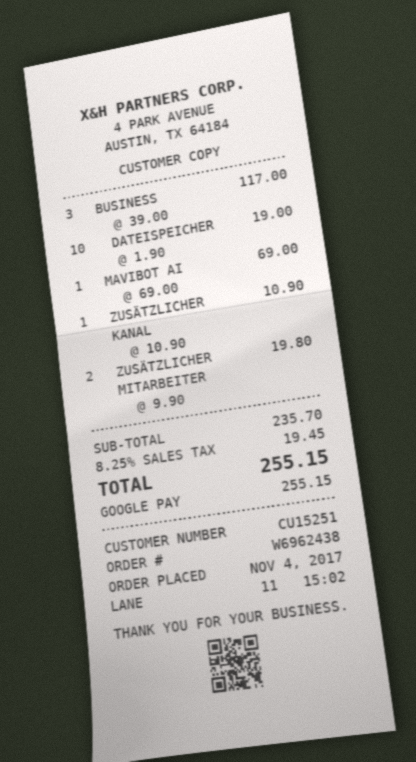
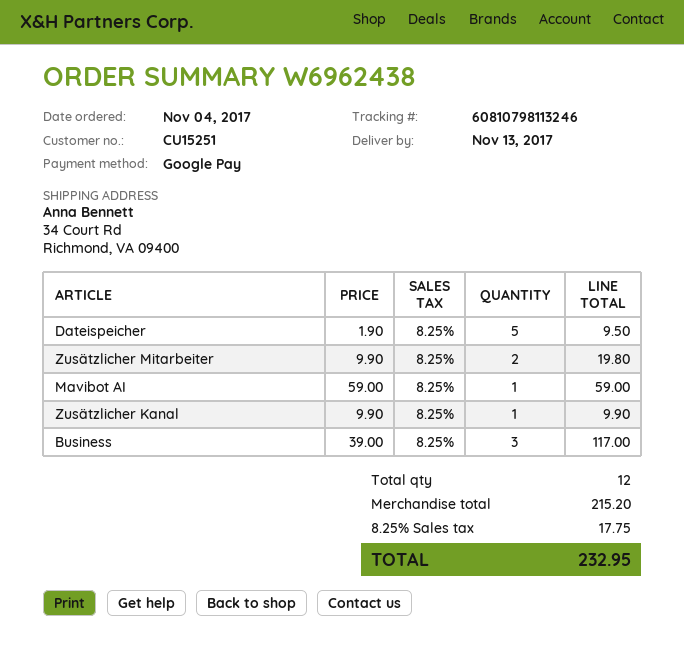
DATEISPEICHER: 10 x 1.90 = 19.00 -> 5 x 1.90 = 9.50
MAVIBOT AI: 1 x 69.00 = 69.00 -> 1 x 59.00 = 59.00
ZUSÄTZLICHER KANAL: 1 x 10.90 = 10.90 -> 1 x 9.90 = 9.90
subtotal: 235.70 -> 215.20
tax: 8.25% = 19.45 -> 8.25% = 17.75
total: 255.15 -> 232.95

